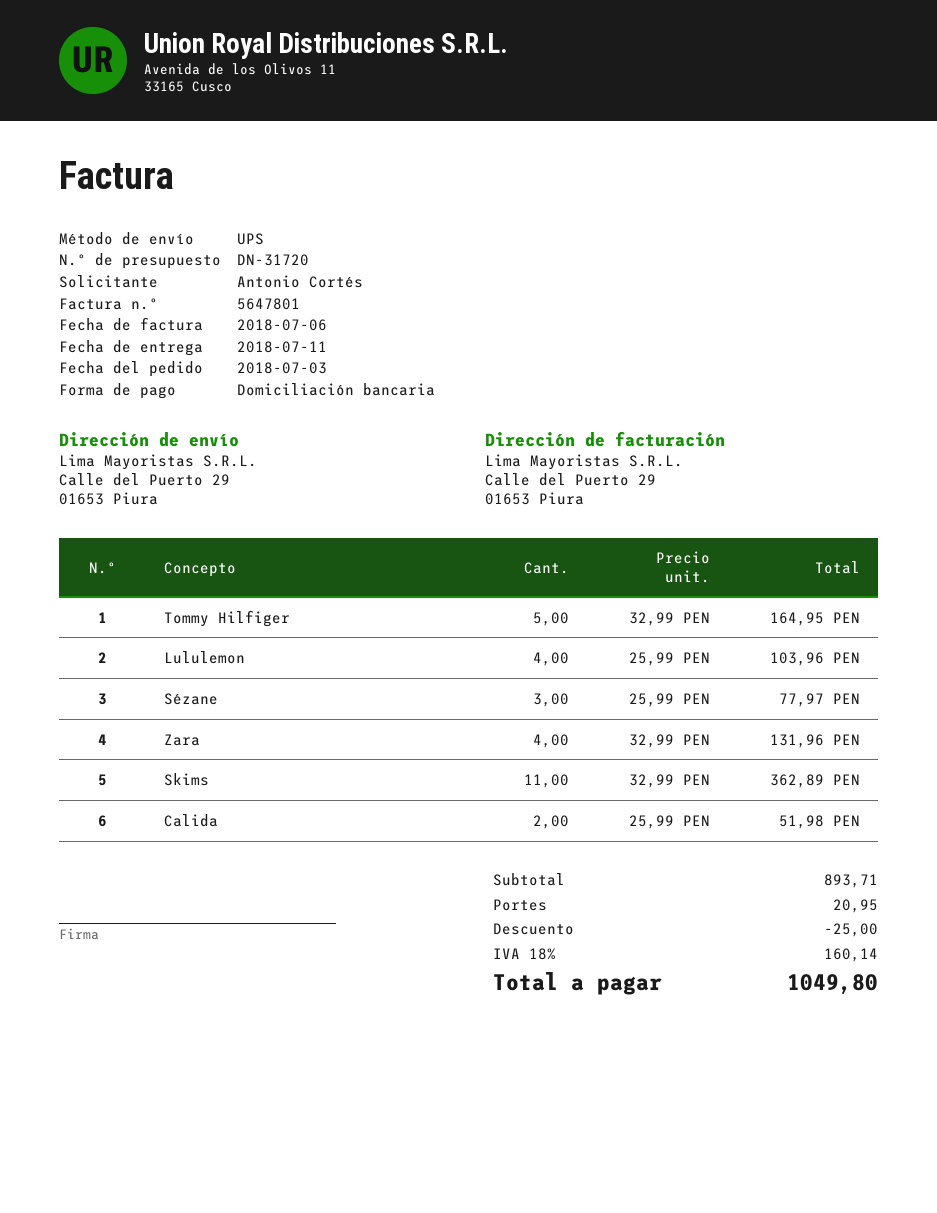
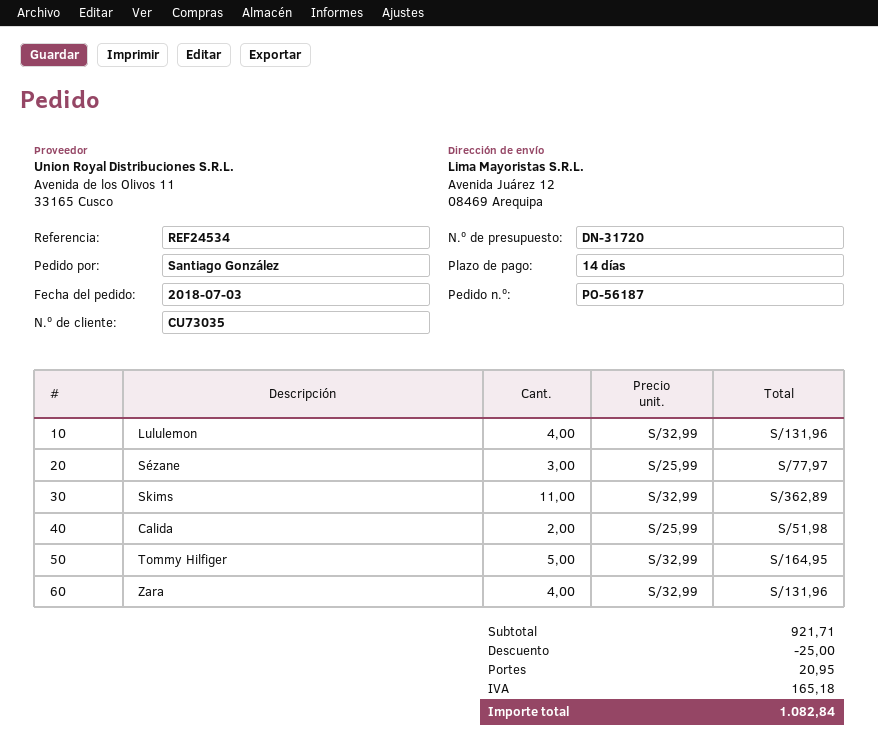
ordered by: Antonio Cortés -> Santiago González
ship to: Calle del Puerto 29, 01653 Piura -> Avenida Juárez 12, 08469 Arequipa
Lululemon: 4 x 25.99 = 103.96 -> 4 x 32.99 = 131.96
subtotal: 893.71 -> 921.71
tax: 160.14 -> 165.18
total: 1049.80 -> 1082.84

